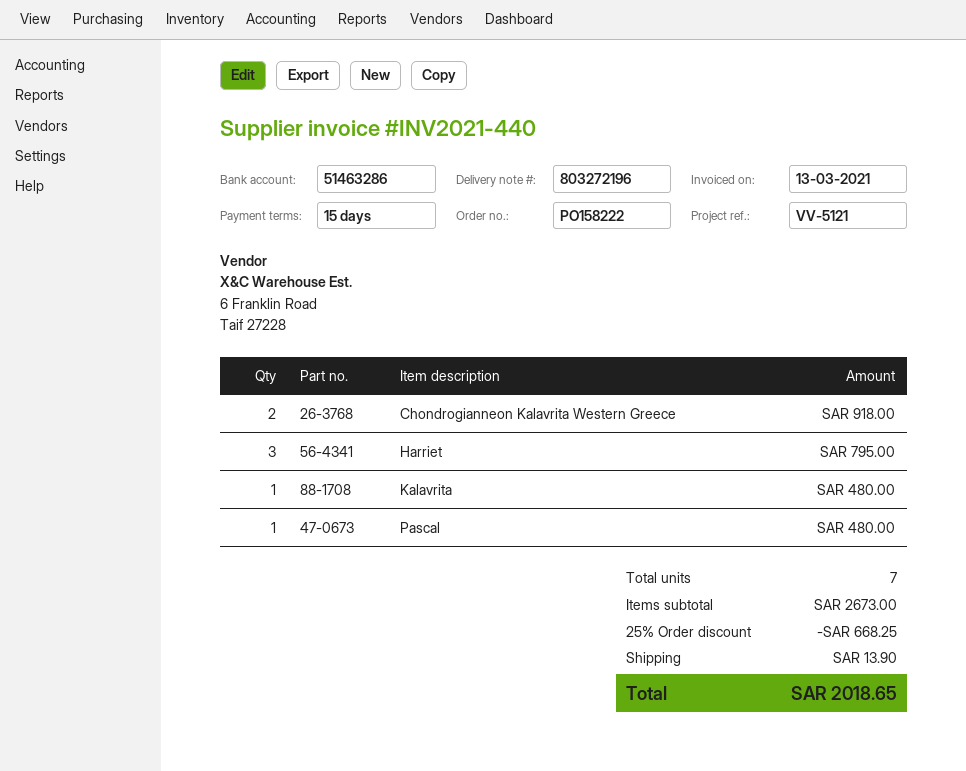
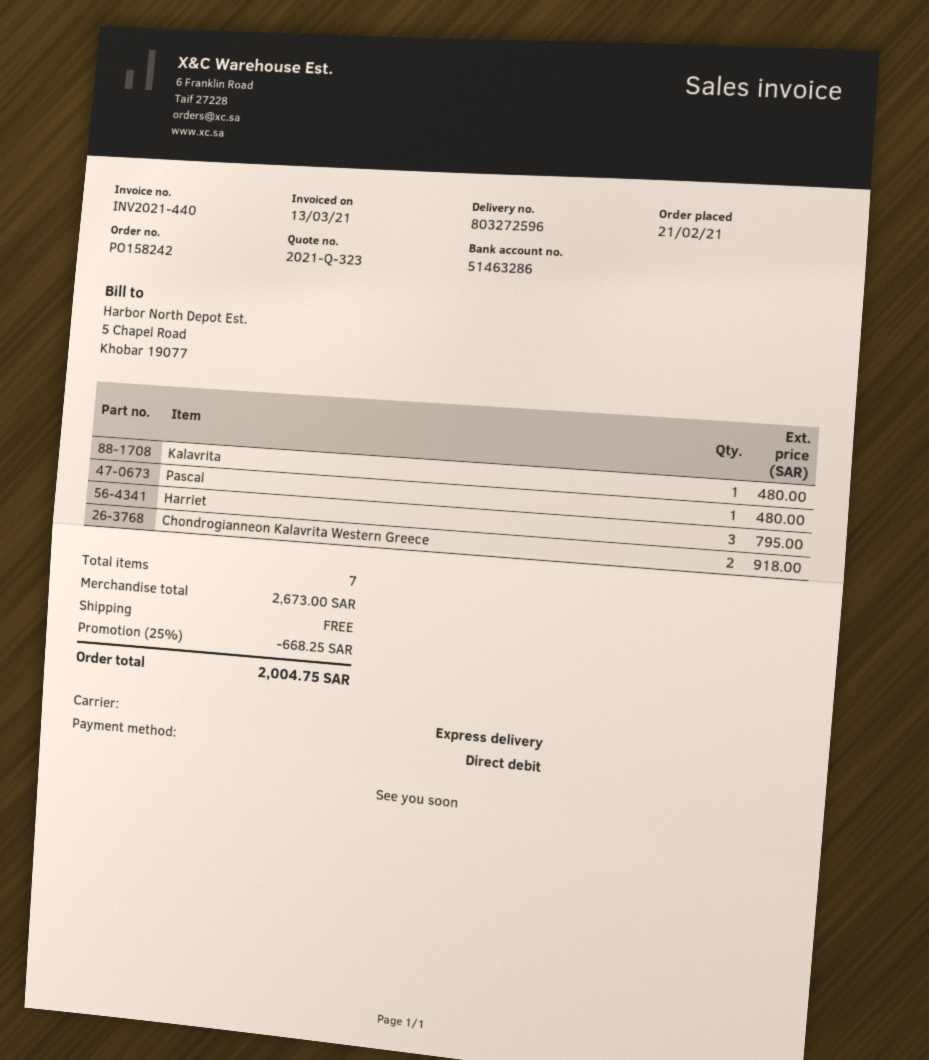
order number: PO158222 -> PO158242
delivery note number: 803272196 -> 803272596
shipping: 13.90 -> 0.00
total: 2018.65 -> 2004.75

